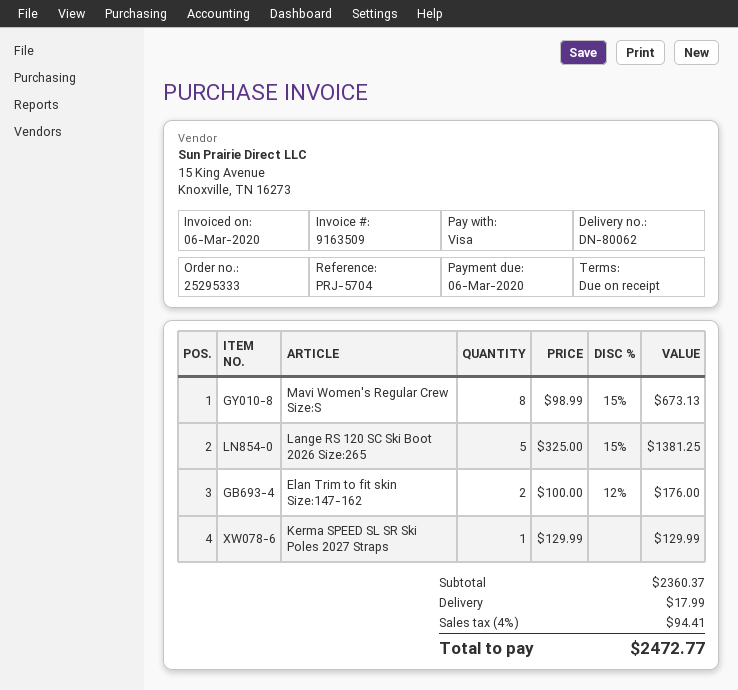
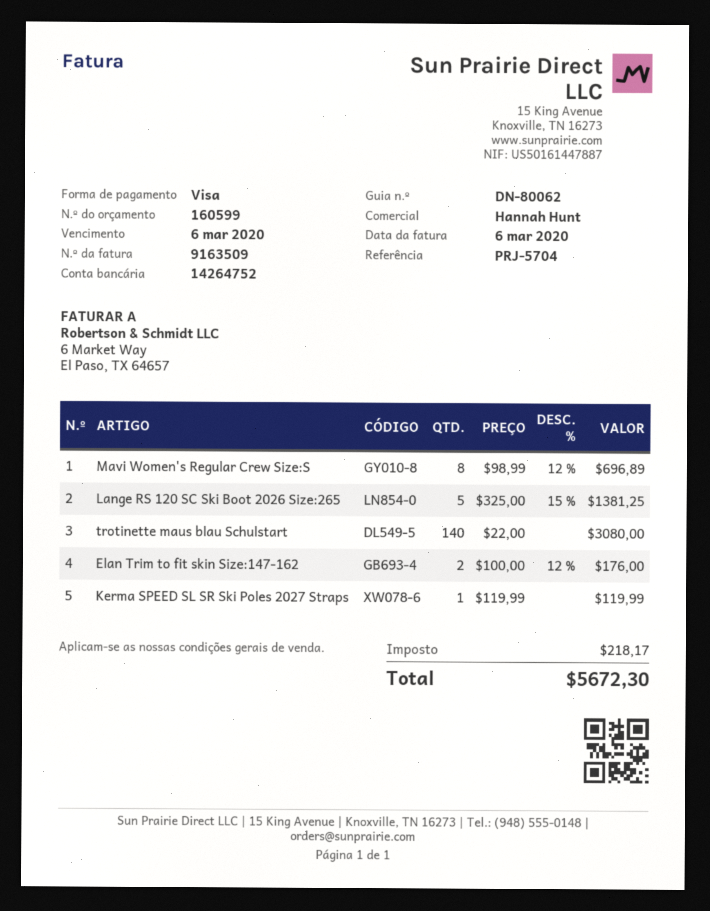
Mavi Women's Regular Crew Size:S: 8 x 98.99 - 15% = 673.13 -> 8 x 98.99 - 12% = 696.89
Kerma SPEED SL SR Ski Poles 2027 Straps: 1 x 129.99 = 129.99 -> 1 x 119.99 = 119.99
trotinette maus blau Schulstart: none -> 140 x 22.00 = 3080.00
shipping: 17.99 -> none
tax: 94.41 -> 218.17
total: 2472.77 -> 5672.30

